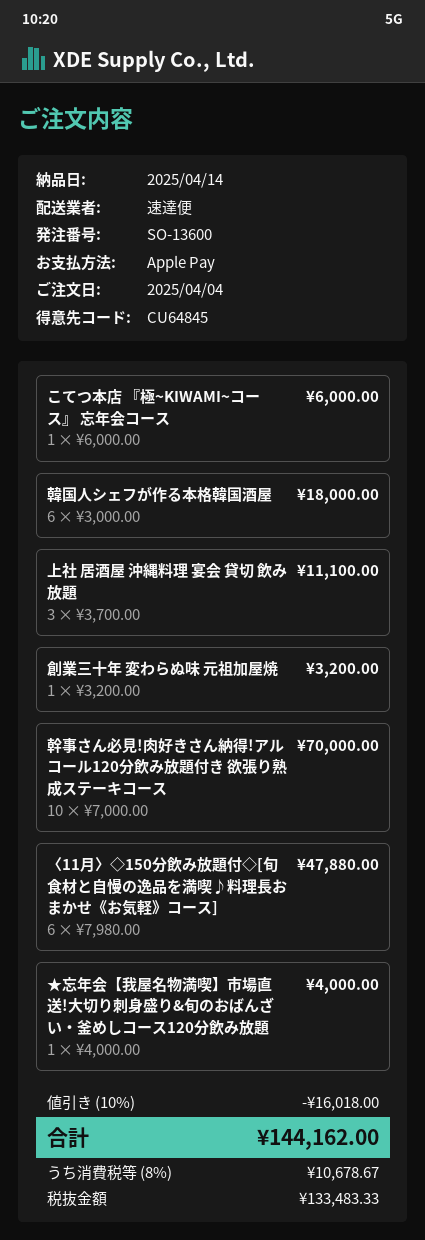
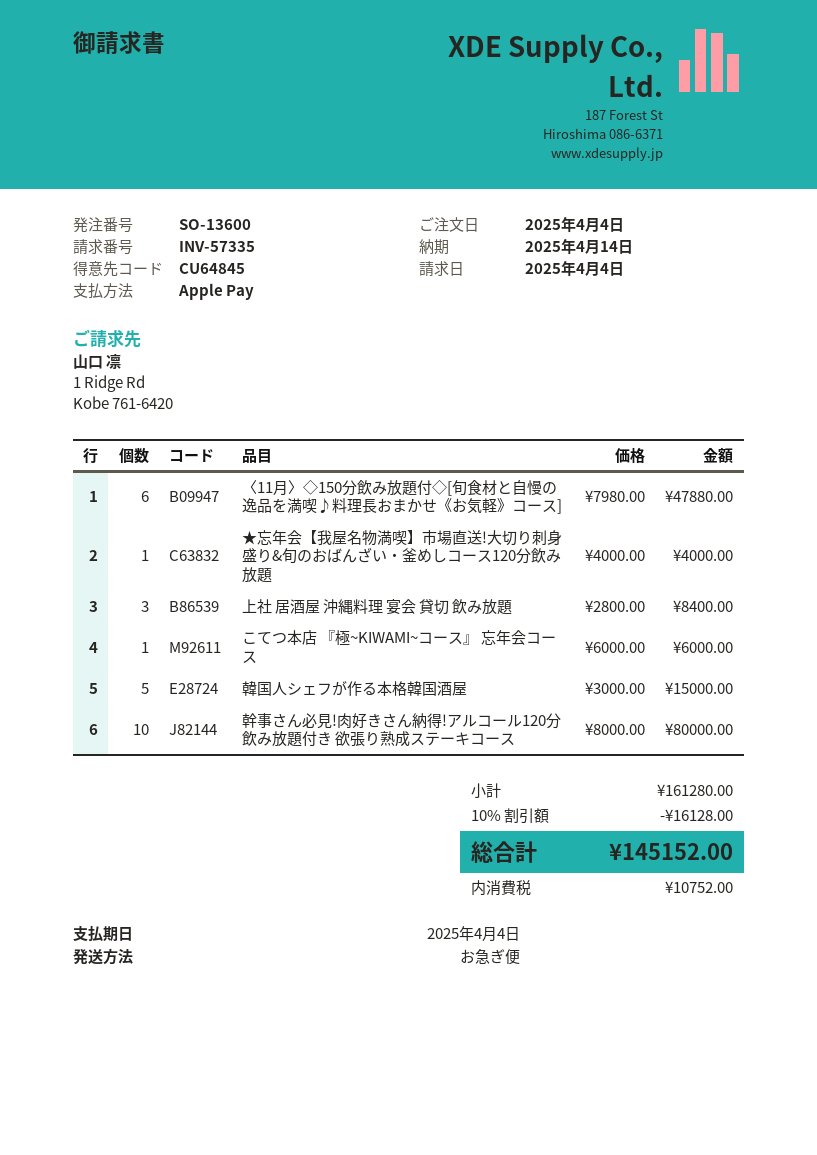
韓国人シェフが作る本格韓国酒屋: 6 x 3000.00 = 18000.00 -> 5 x 3000.00 = 15000.00
上社 居酒屋 沖縄料理 宴会 貸切 飲み放題: 3 x 3700.00 = 11100.00 -> 3 x 2800.00 = 8400.00
創業三十年 変わらぬ味 元祖加屋焼: 1 x 3200.00 = 3200.00 -> none
幹事さん必見!肉好きさん納得!アルコール120分飲み放題付き 欲張り熟成ステーキコース: 10 x 7000.00 = 70000.00 -> 10 x 8000.00 = 80000.00
discount: 10% = 16018.00 -> 10% = 16128.00
tax: 10678.67 -> 10752.00
total: 144162.00 -> 145152.00

